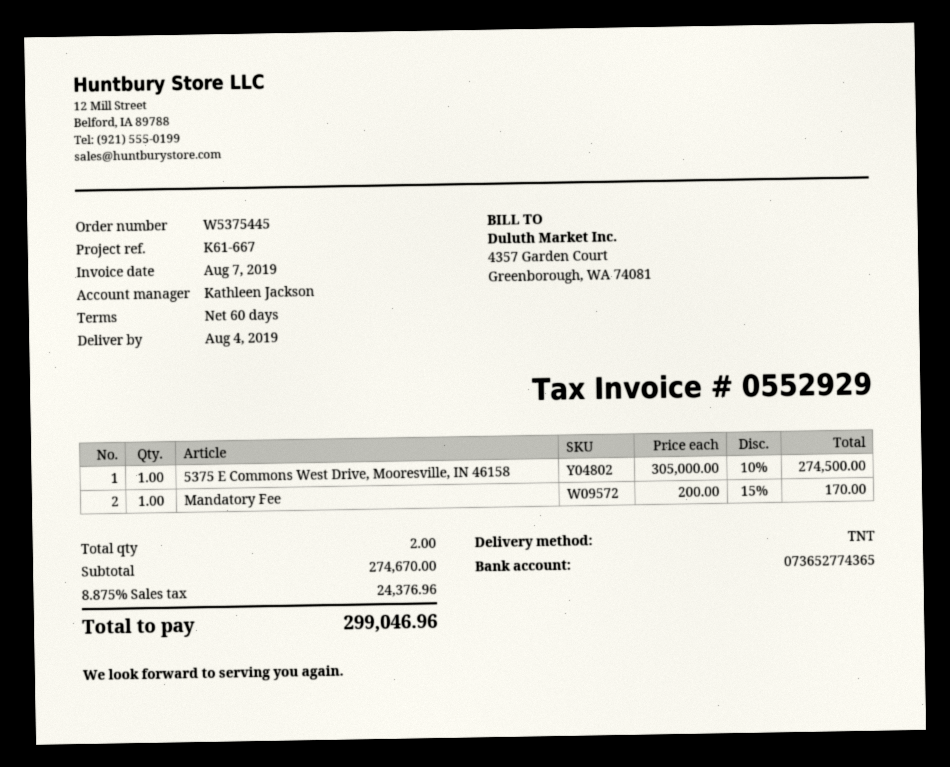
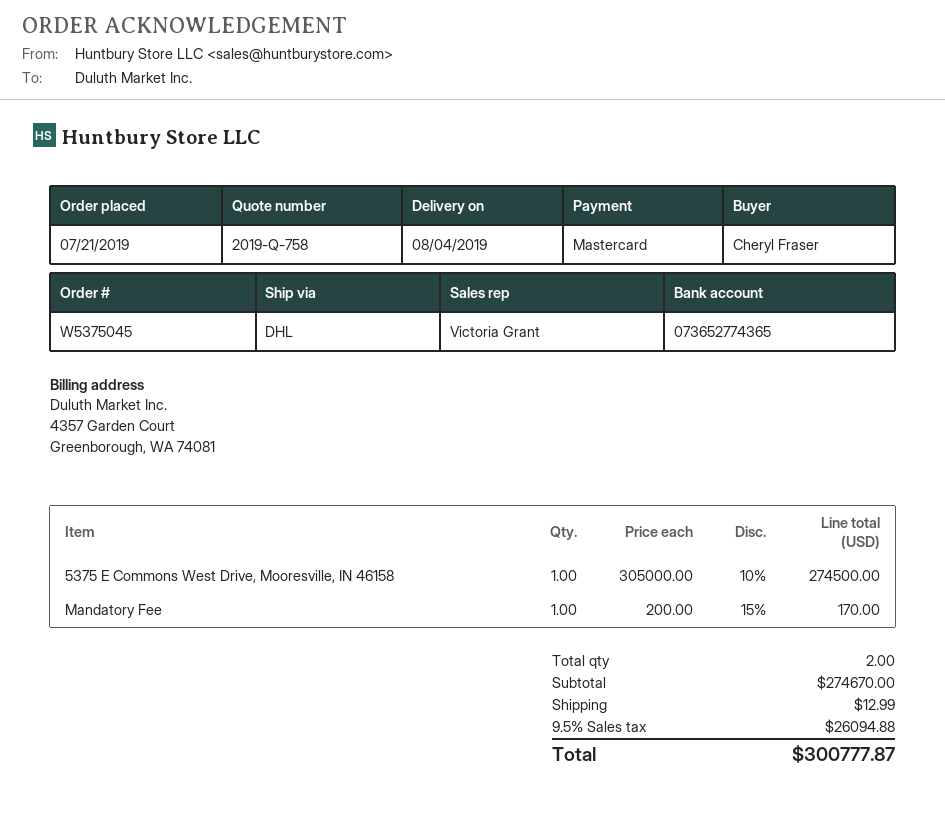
order number: W5375445 -> W5375045
sales rep: Kathleen Jackson -> Victoria Grant
shipping method: TNT -> DHL
shipping: none -> 12.99
tax: 8.875% = 24376.96 -> 9.5% = 26094.88
total: 299046.96 -> 300777.87

